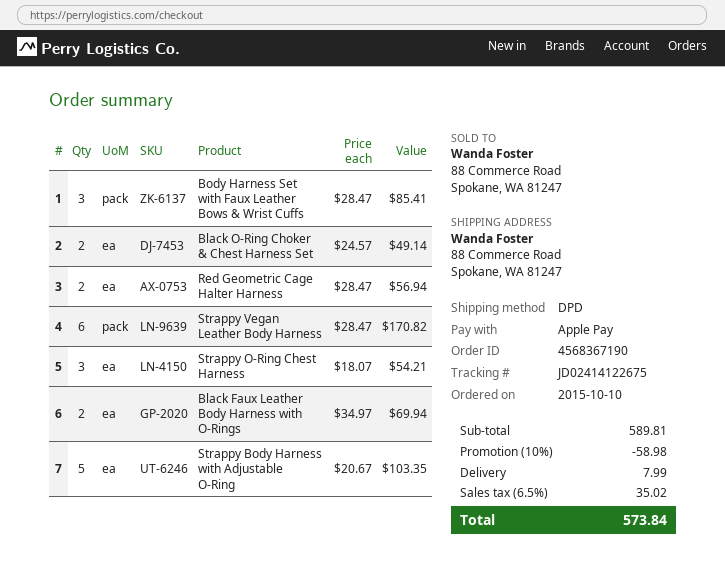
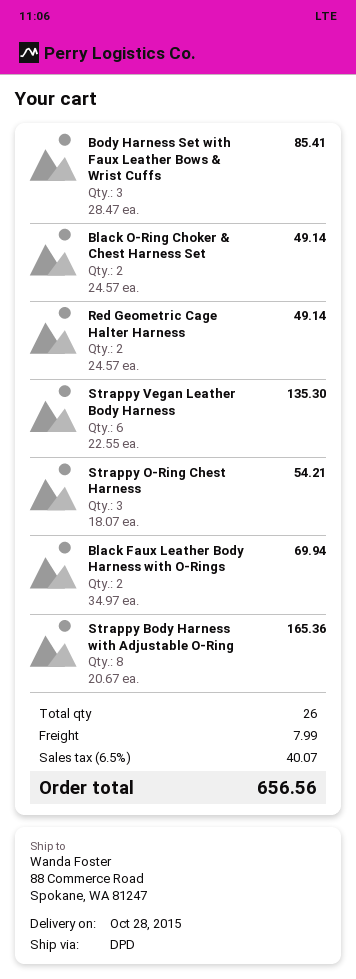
Red Geometric Cage Halter Harness: 2 x 28.47 = 56.94 -> 2 x 24.57 = 49.14
Strappy Vegan Leather Body Harness: 6 x 28.47 = 170.82 -> 6 x 22.55 = 135.30
Strappy Body Harness with Adjustable O-Ring: 5 x 20.67 = 103.35 -> 8 x 20.67 = 165.36
discount: 10% = 58.98 -> none
tax: 6.5% = 35.02 -> 6.5% = 40.07
total: 573.84 -> 656.56

